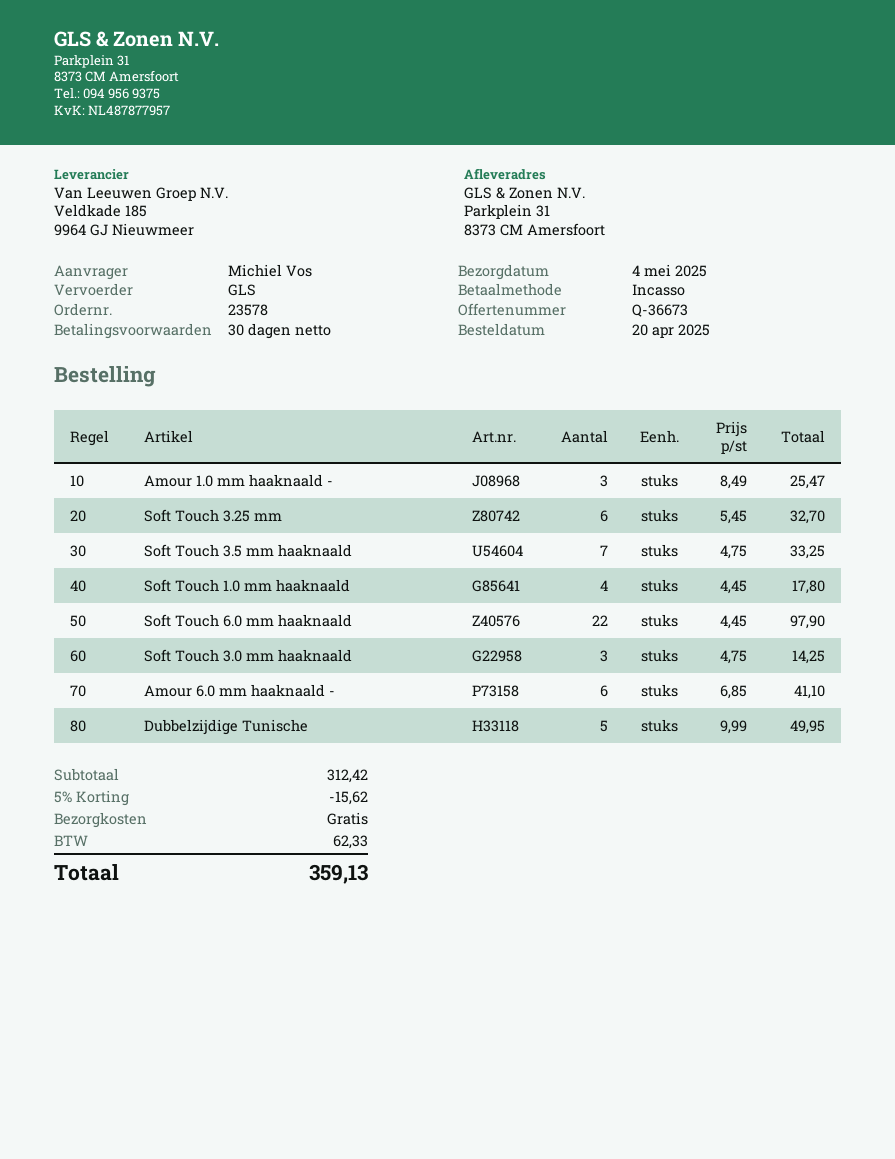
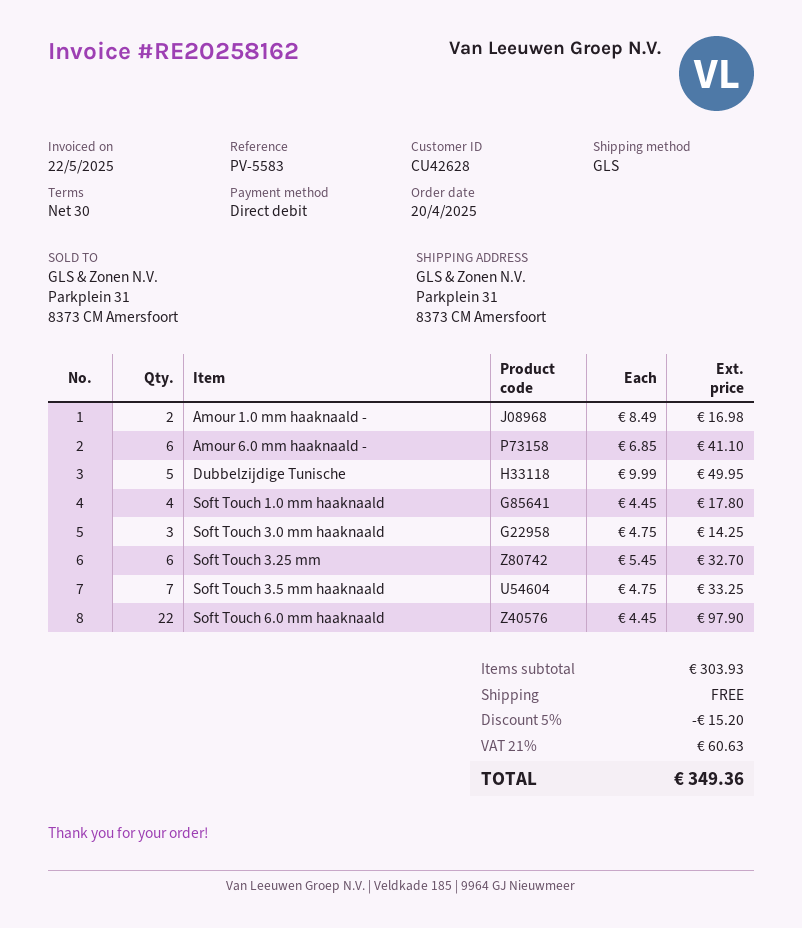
Amour 1.0 mm haaknaald -: 3 x 8.49 = 25.47 -> 2 x 8.49 = 16.98
subtotal: 312.42 -> 303.93
discount: 5% = 15.62 -> 5% = 15.20
tax: 62.33 -> 60.63
total: 359.13 -> 349.36

